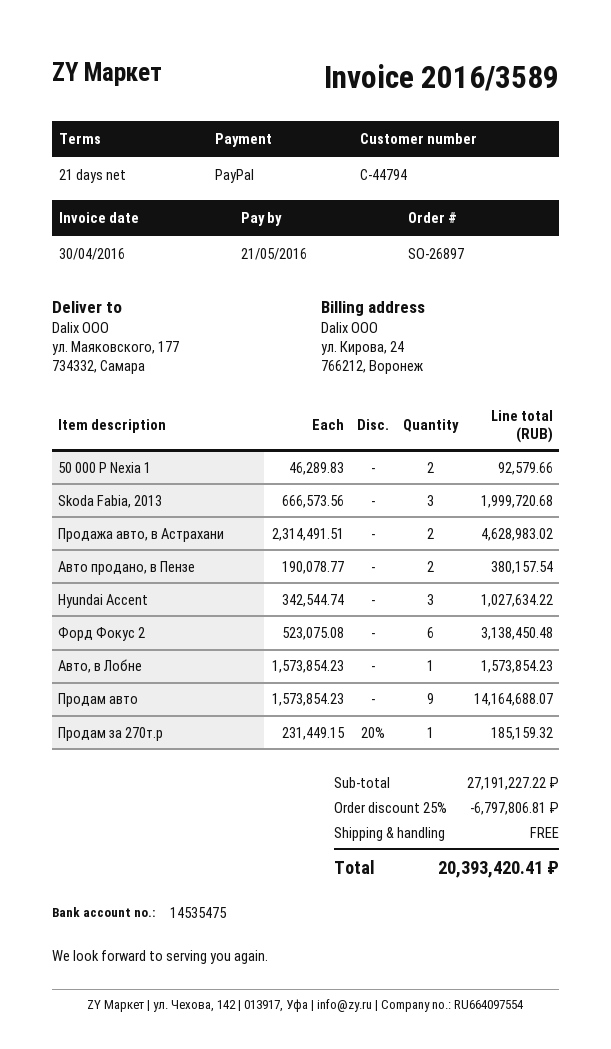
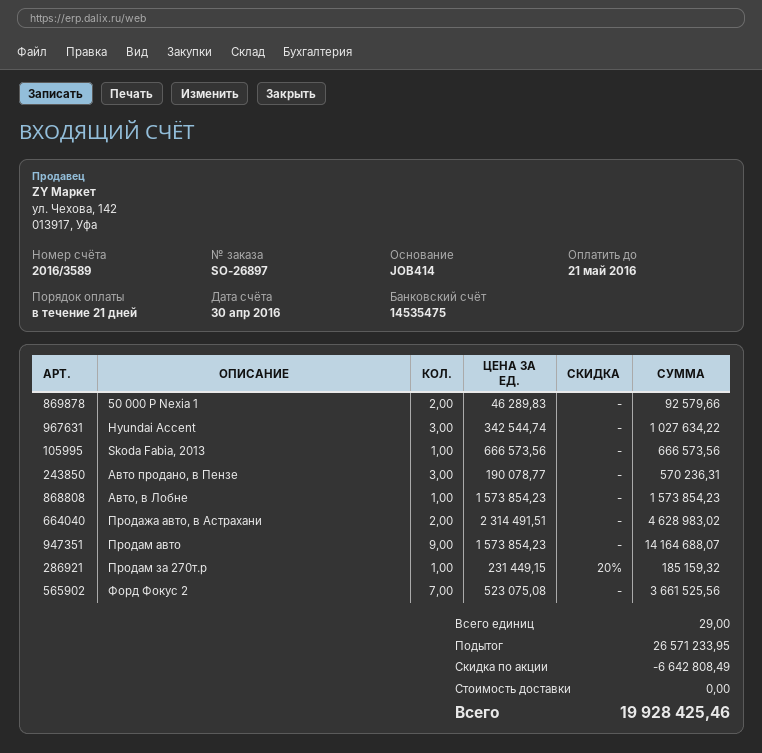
Skoda Fabia, 2013: 3 x 666573.56 = 1999720.68 -> 1 x 666573.56 = 666573.56
Авто продано, в Пензе: 2 x 190078.77 = 380157.54 -> 3 x 190078.77 = 570236.31
Форд Фокус 2: 6 x 523075.08 = 3138450.48 -> 7 x 523075.08 = 3661525.56
subtotal: 27191227.22 -> 26571233.95
discount: 6797806.81 -> 6642808.49
total: 20393420.41 -> 19928425.46

